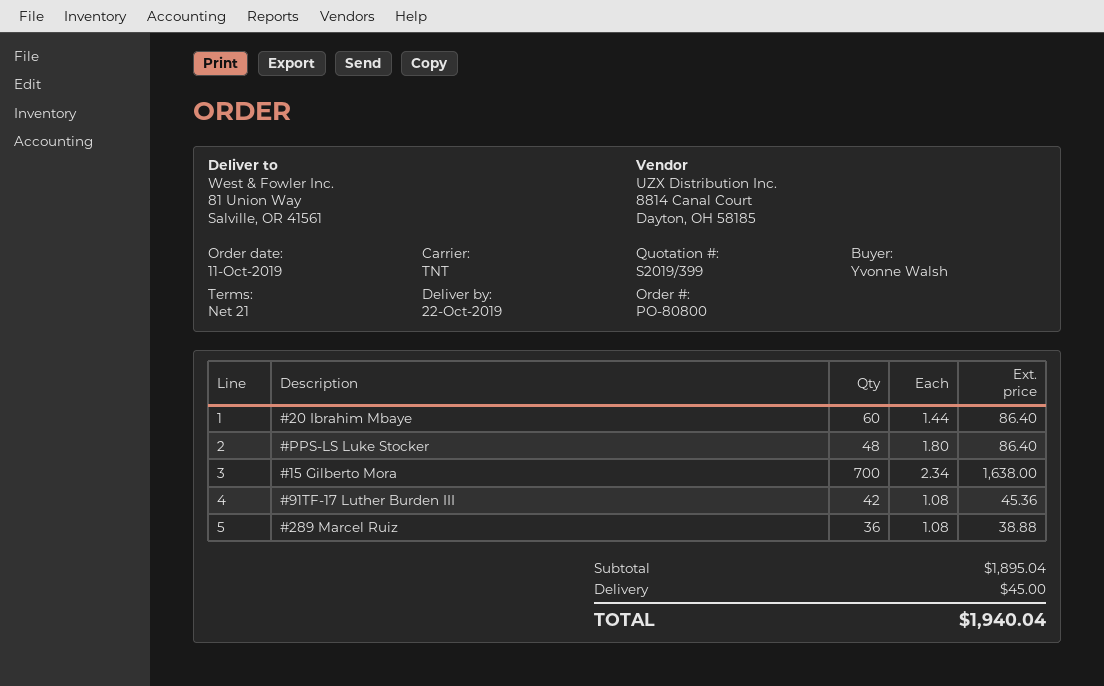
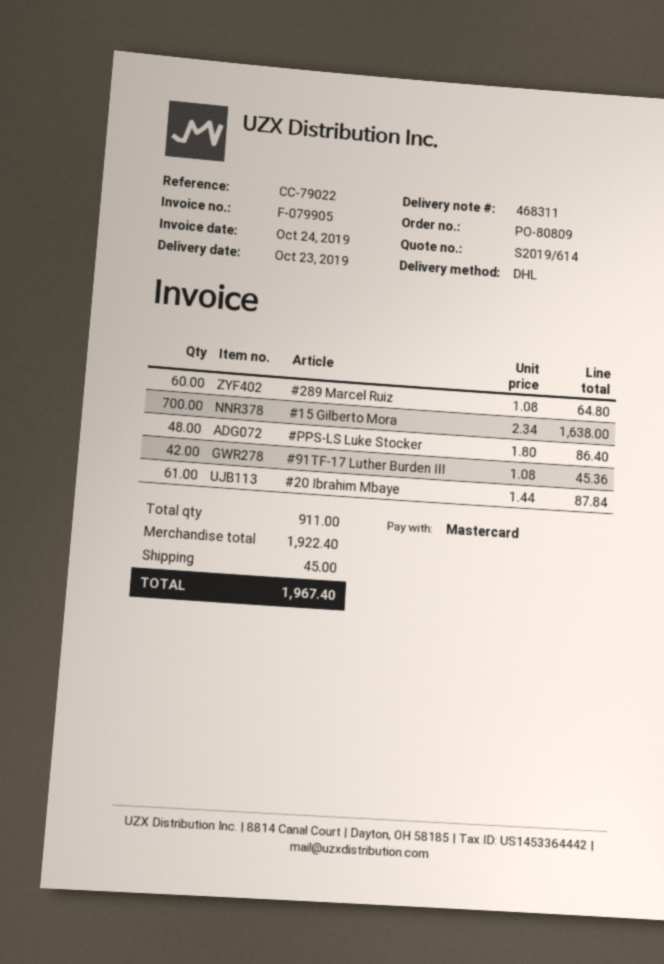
quote number: S2019/399 -> S2019/614
order number: PO-80800 -> PO-80809
delivery date: 2019-10-22 -> 2019-10-23
shipping method: TNT -> DHL
#20 Ibrahim Mbaye: 60 x 1.44 = 86.40 -> 61 x 1.44 = 87.84
#289 Marcel Ruiz: 36 x 1.08 = 38.88 -> 60 x 1.08 = 64.80
subtotal: 1895.04 -> 1922.40
total: 1940.04 -> 1967.40

